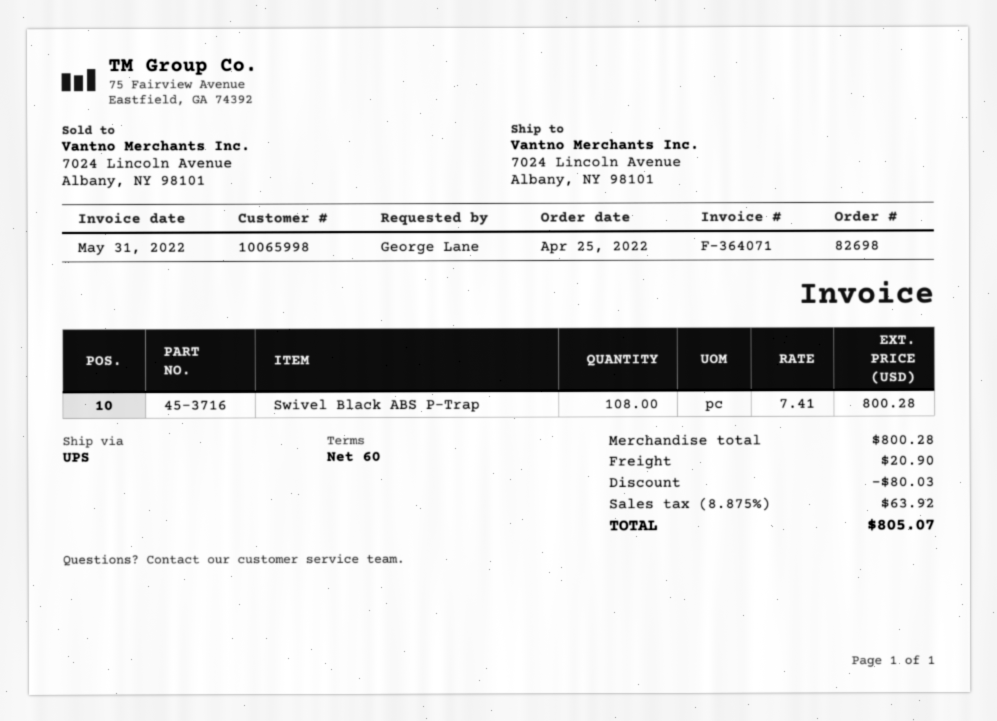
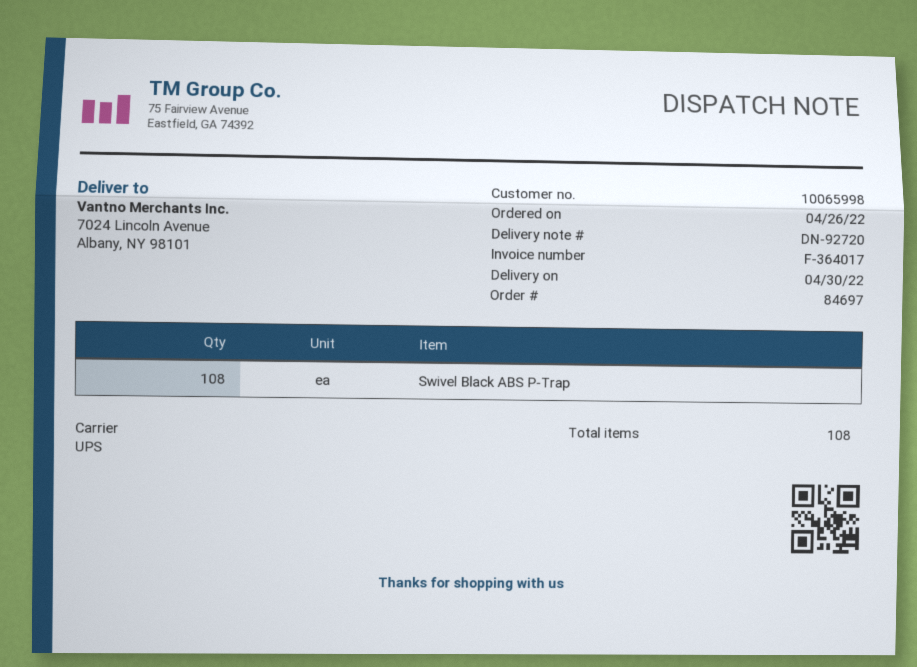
order number: 82698 -> 84697
order date: 2022-04-25 -> 2022-04-26
invoice number: F-364071 -> F-364017

